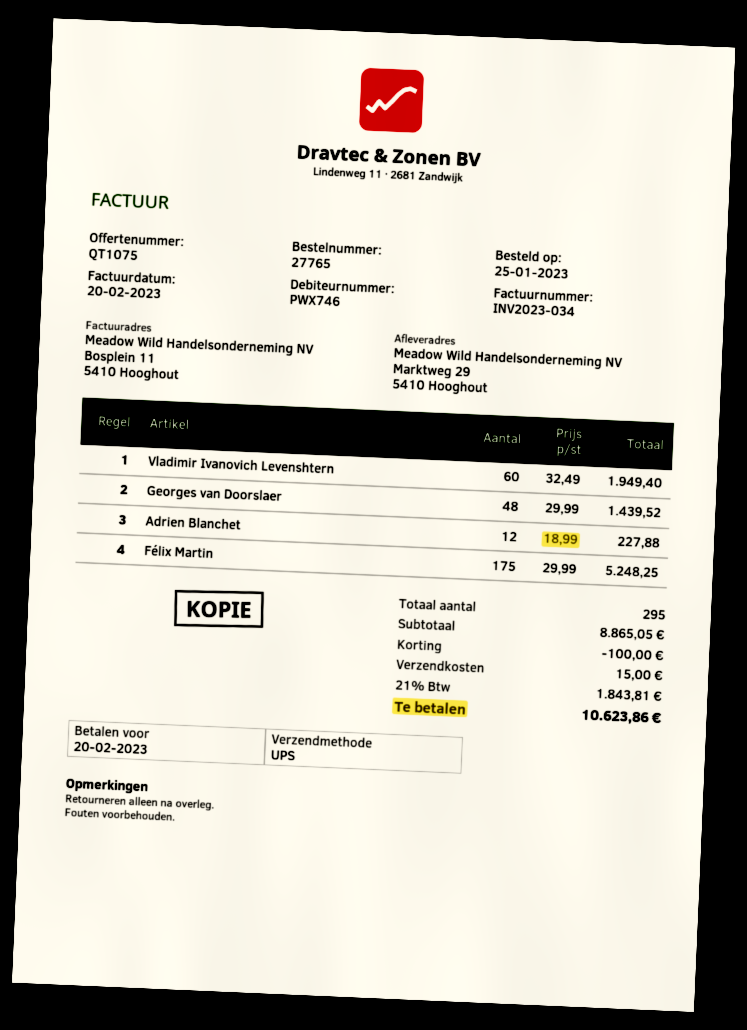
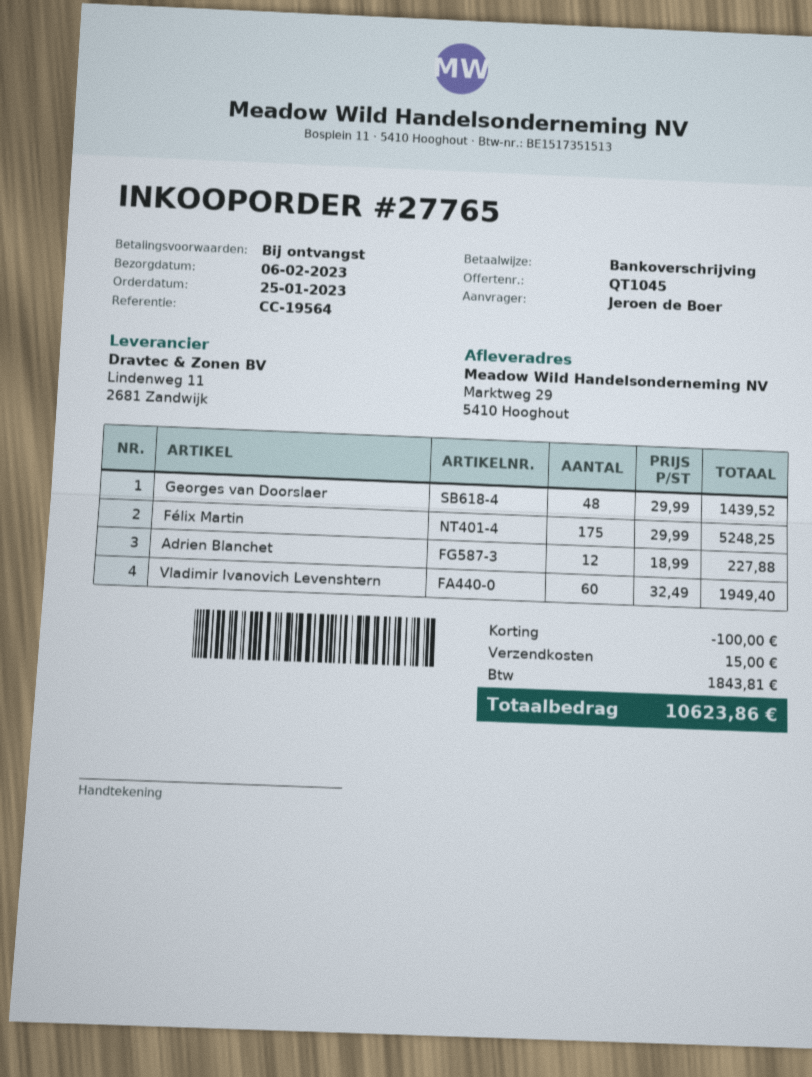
quote number: QT1075 -> QT1045

